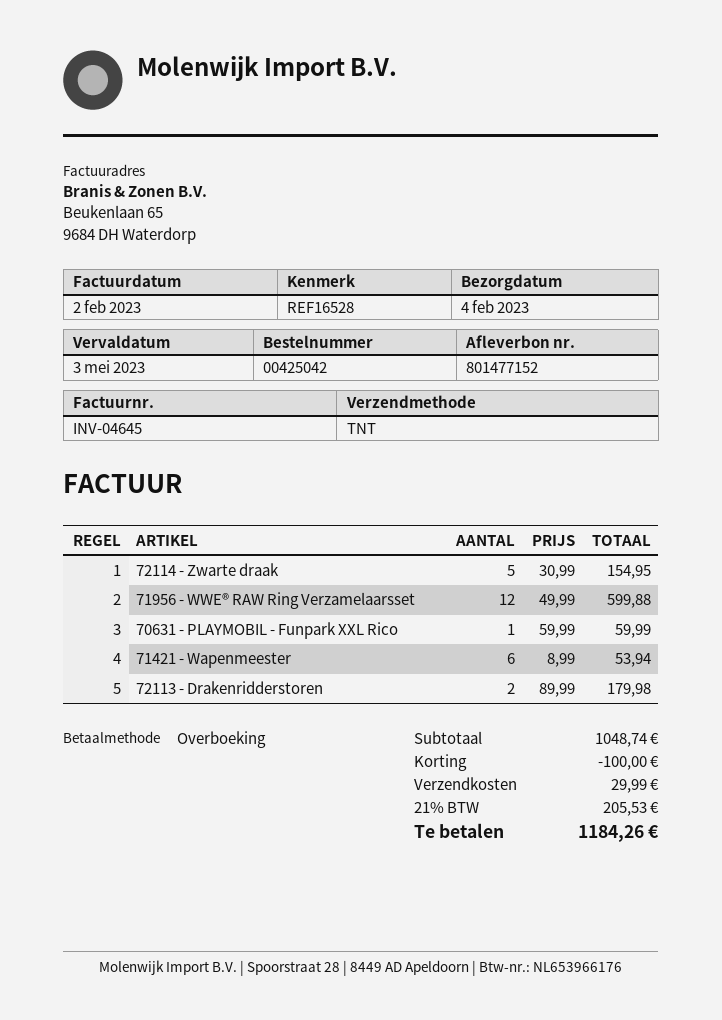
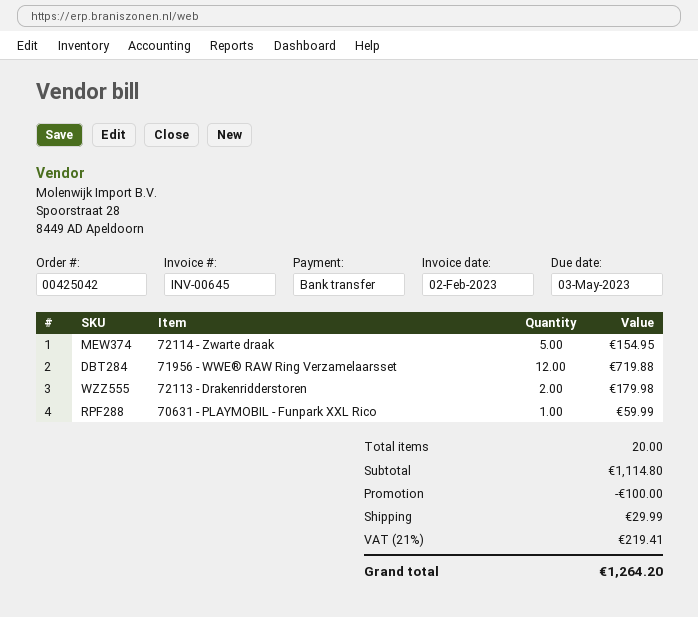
invoice number: INV-04645 -> INV-00645
71956 - WWE® RAW Ring Verzamelaarsset: 12 for 599.88 -> 12 for 719.88
71421 - Wapenmeester: 6 for 53.94 -> none
subtotal: 1048.74 -> 1114.80
tax: 21% = 205.53 -> 21% = 219.41
total: 1184.26 -> 1264.20

